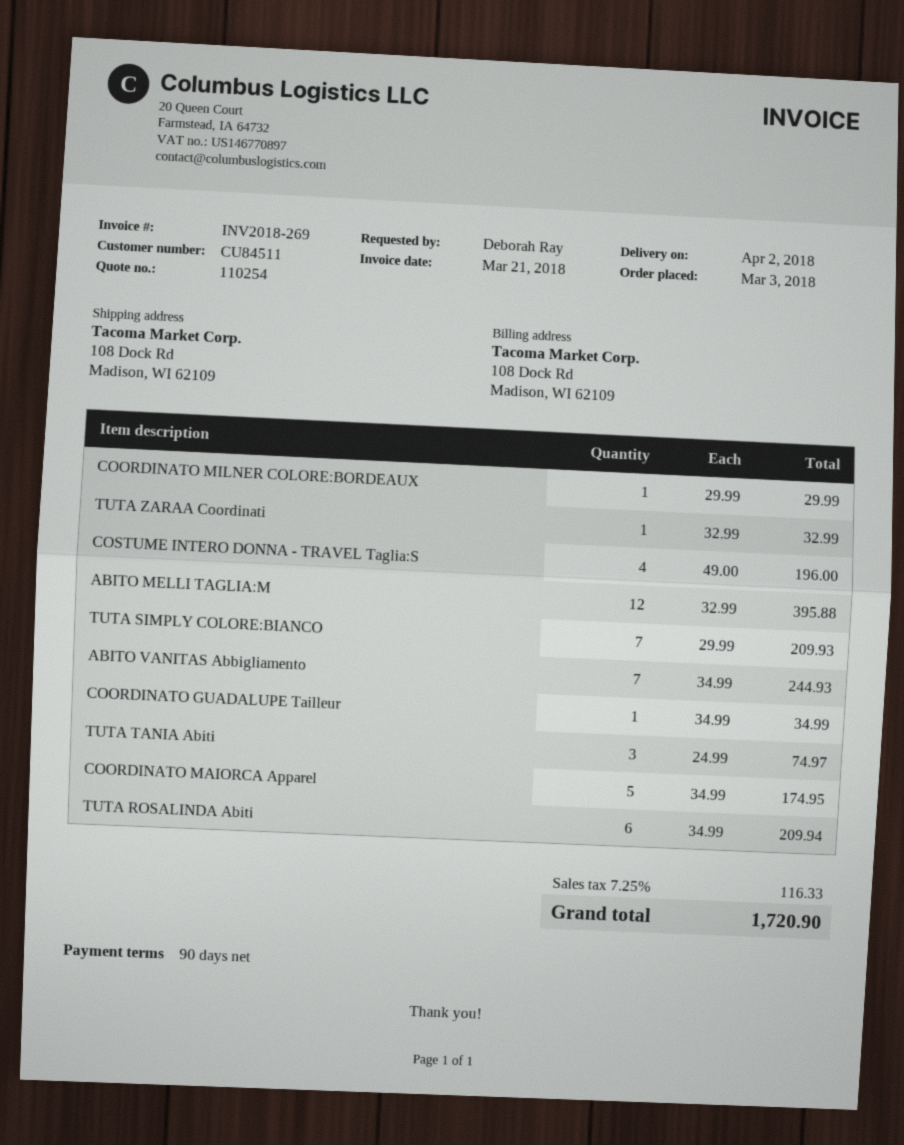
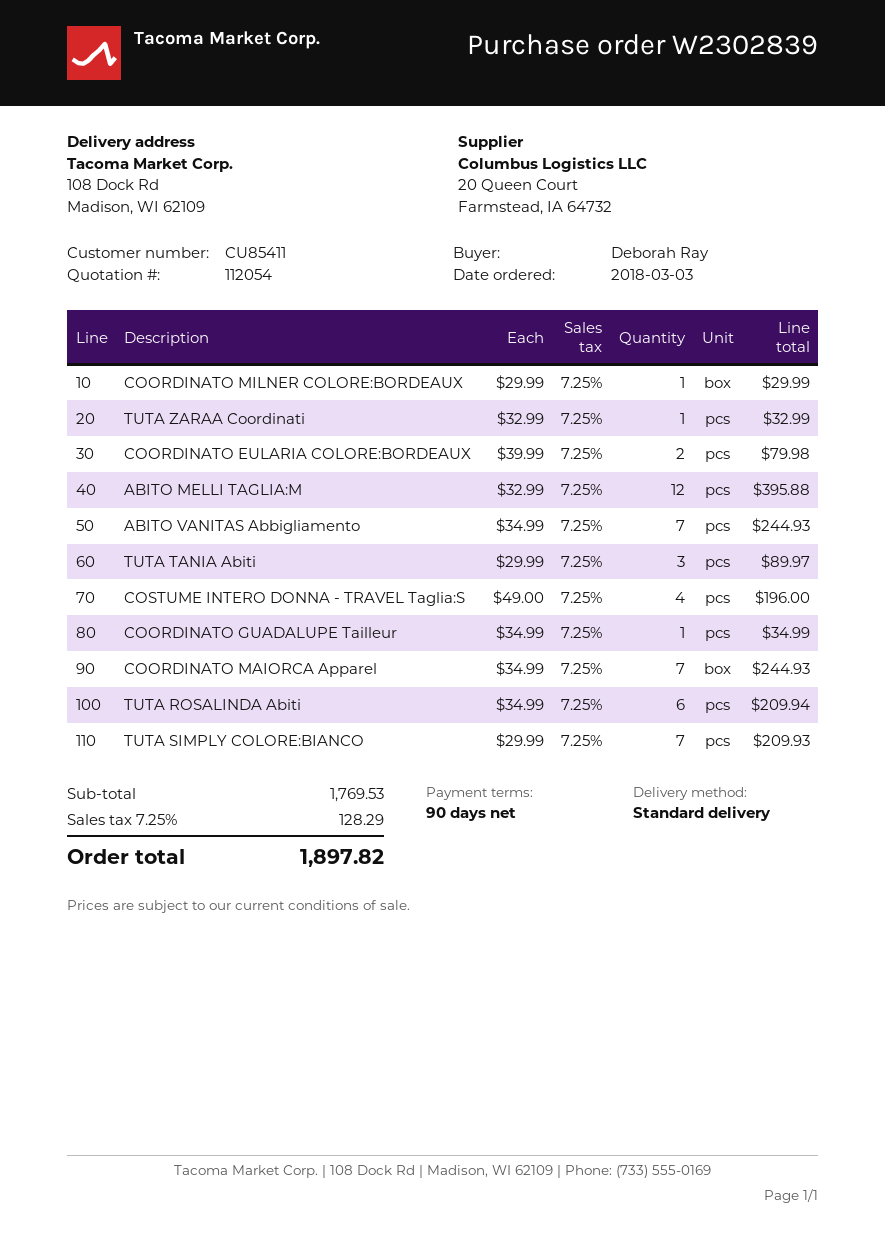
quote number: 110254 -> 112054
customer number: CU84511 -> CU85411
TUTA TANIA Abiti: 3 x 24.99 = 74.97 -> 3 x 29.99 = 89.97
COORDINATO MAIORCA Apparel: 5 x 34.99 = 174.95 -> 7 x 34.99 = 244.93
COORDINATO EULARIA COLORE:BORDEAUX: none -> 2 x 39.99 = 79.98
tax: 7.25% = 116.33 -> 7.25% = 128.29
total: 1720.90 -> 1897.82

